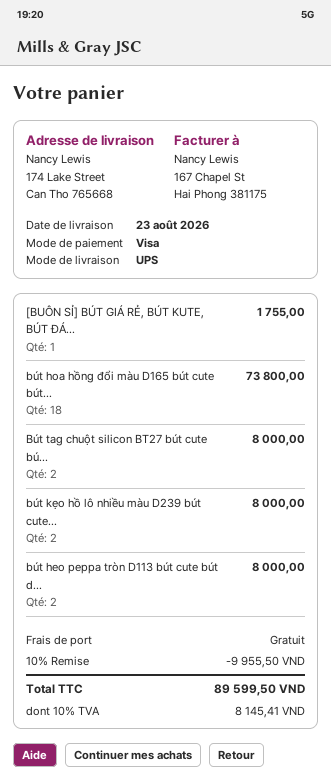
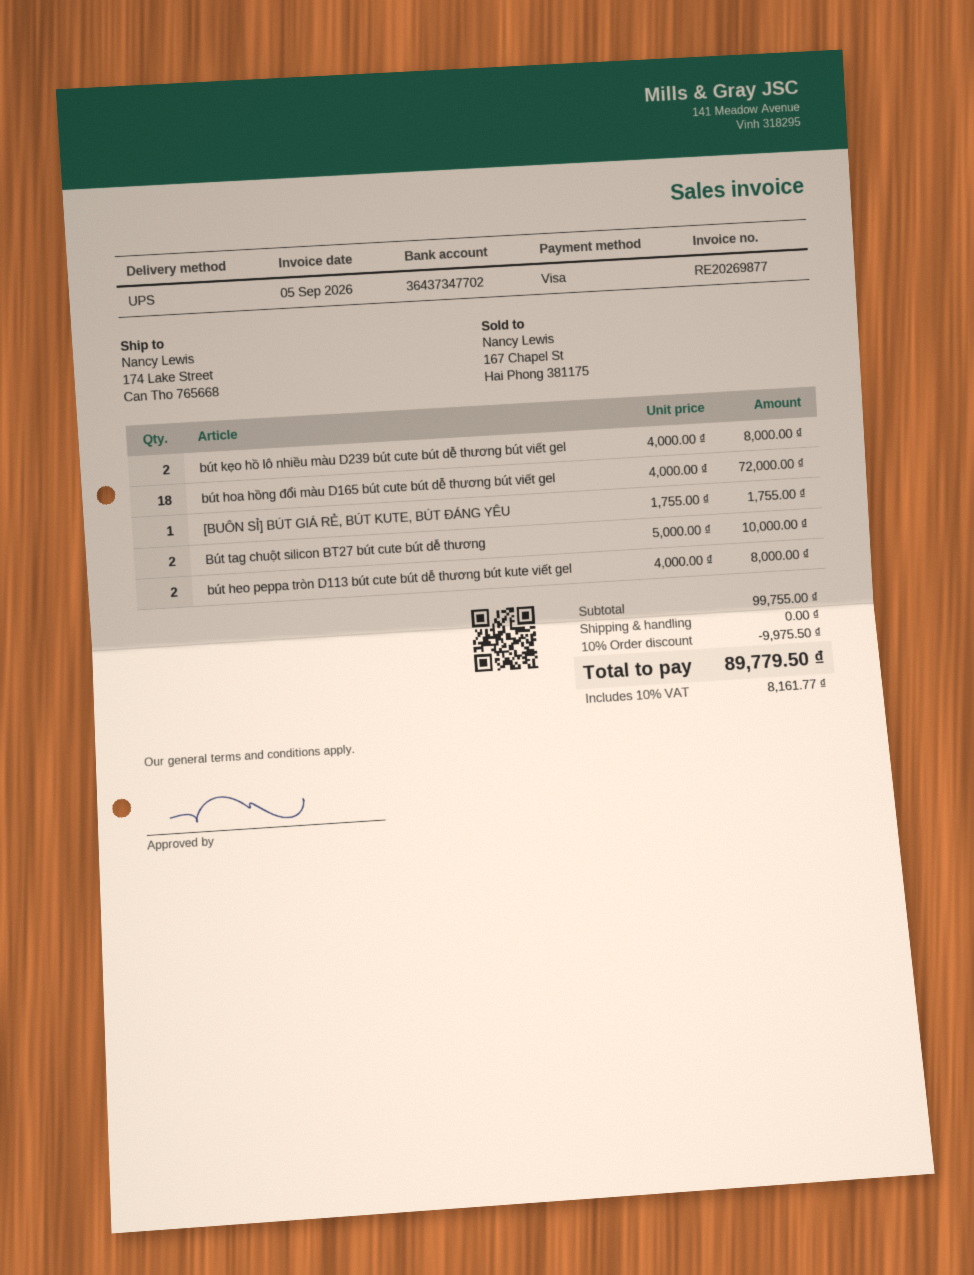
bút hoa hồng đổi màu D165 bút cute bút...: 18 for 73800.00 -> 18 for 72000.00
Bút tag chuột silicon BT27 bút cute bú...: 2 for 8000.00 -> 2 for 10000.00
discount: 10% = 9955.50 -> 10% = 9975.50
tax: 10% = 8145.41 -> 10% = 8161.77
total: 89599.50 -> 89779.50

